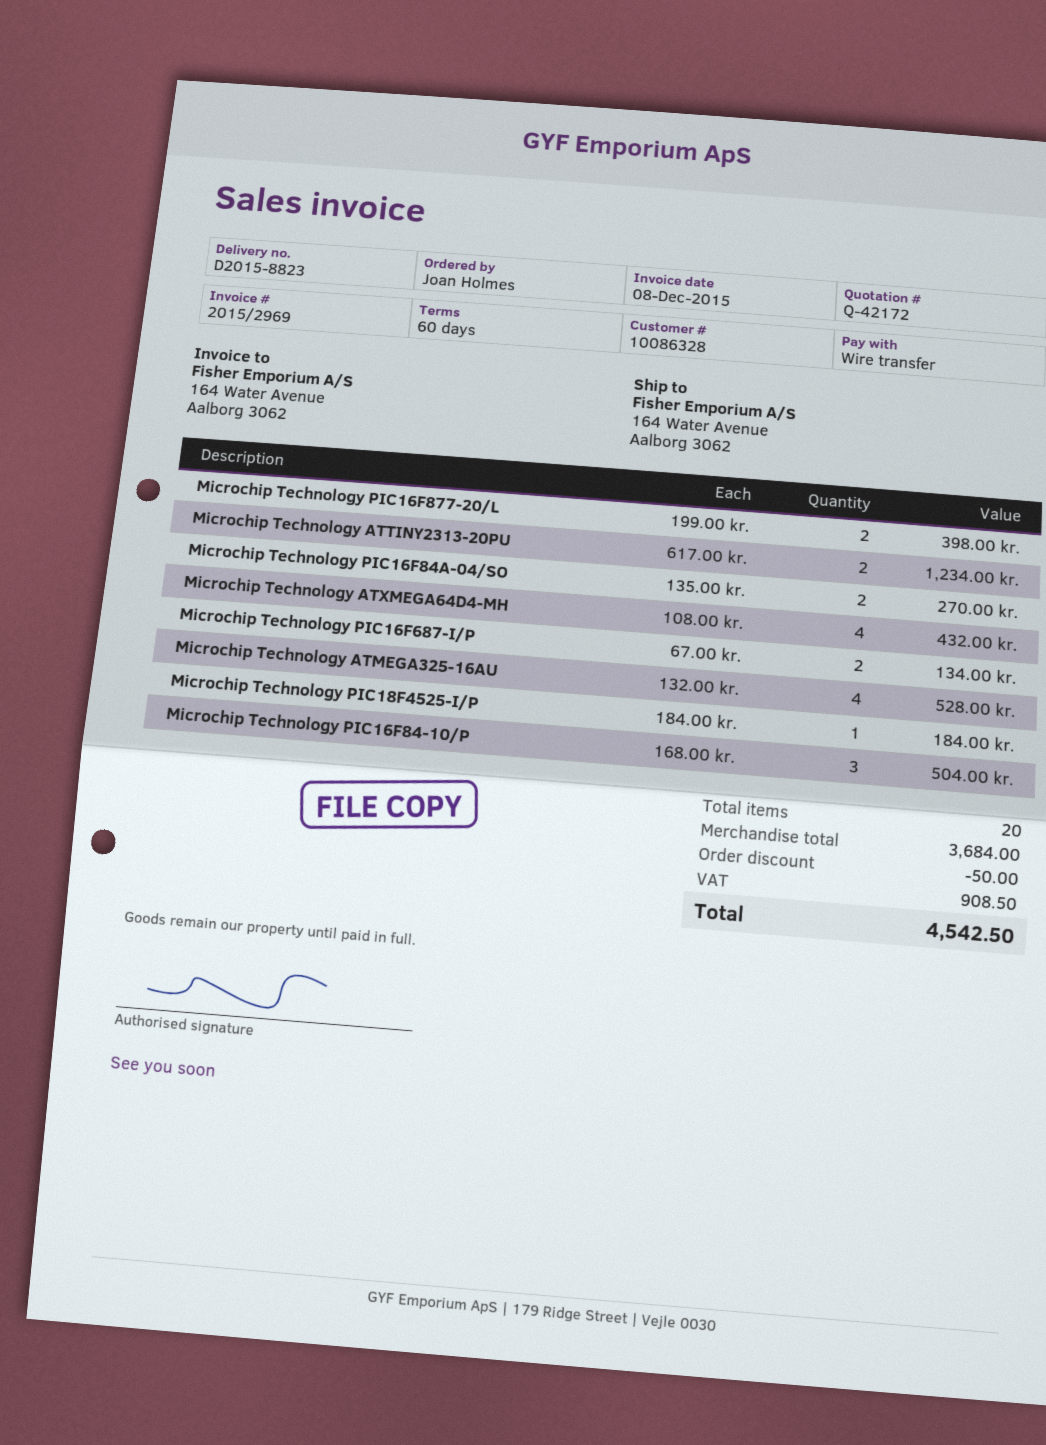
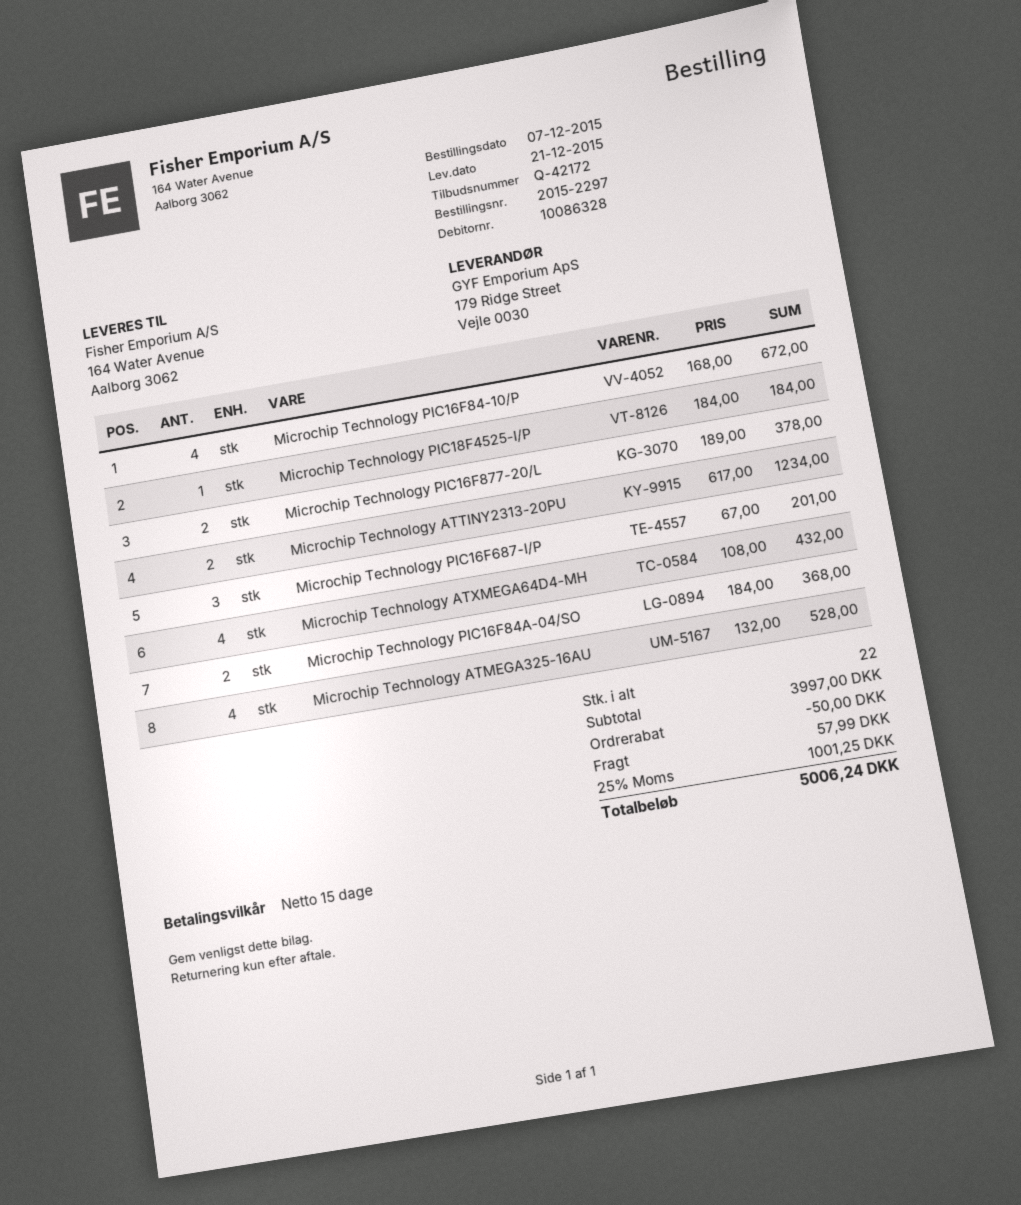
payment terms: 60 days -> 15 days
Microchip Technology PIC16F877-20/L: 2 x 199.00 = 398.00 -> 2 x 189.00 = 378.00
Microchip Technology PIC16F84A-04/SO: 2 x 135.00 = 270.00 -> 2 x 184.00 = 368.00
Microchip Technology PIC16F687-I/P: 2 x 67.00 = 134.00 -> 3 x 67.00 = 201.00
Microchip Technology PIC16F84-10/P: 3 x 168.00 = 504.00 -> 4 x 168.00 = 672.00
total quantity: 20 -> 22
subtotal: 3684.00 -> 3997.00
shipping: none -> 57.99
tax: 908.50 -> 1001.25
total: 4542.50 -> 5006.24

